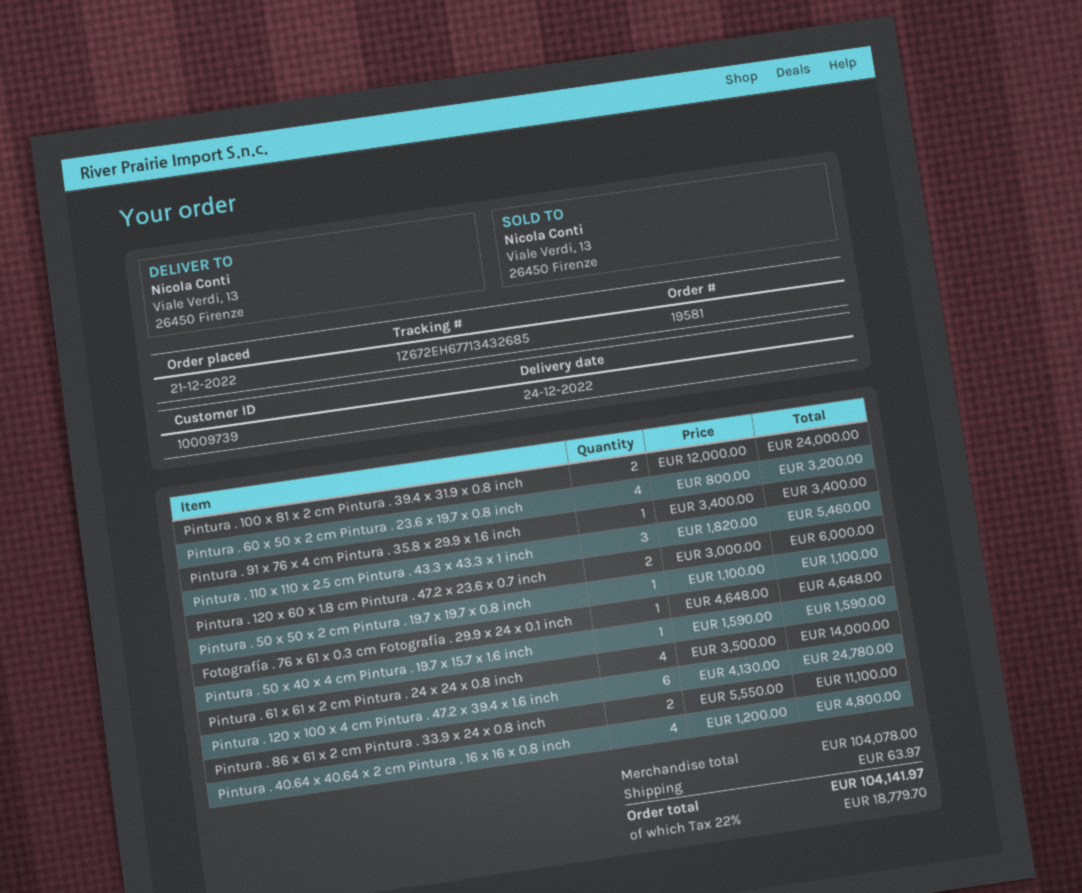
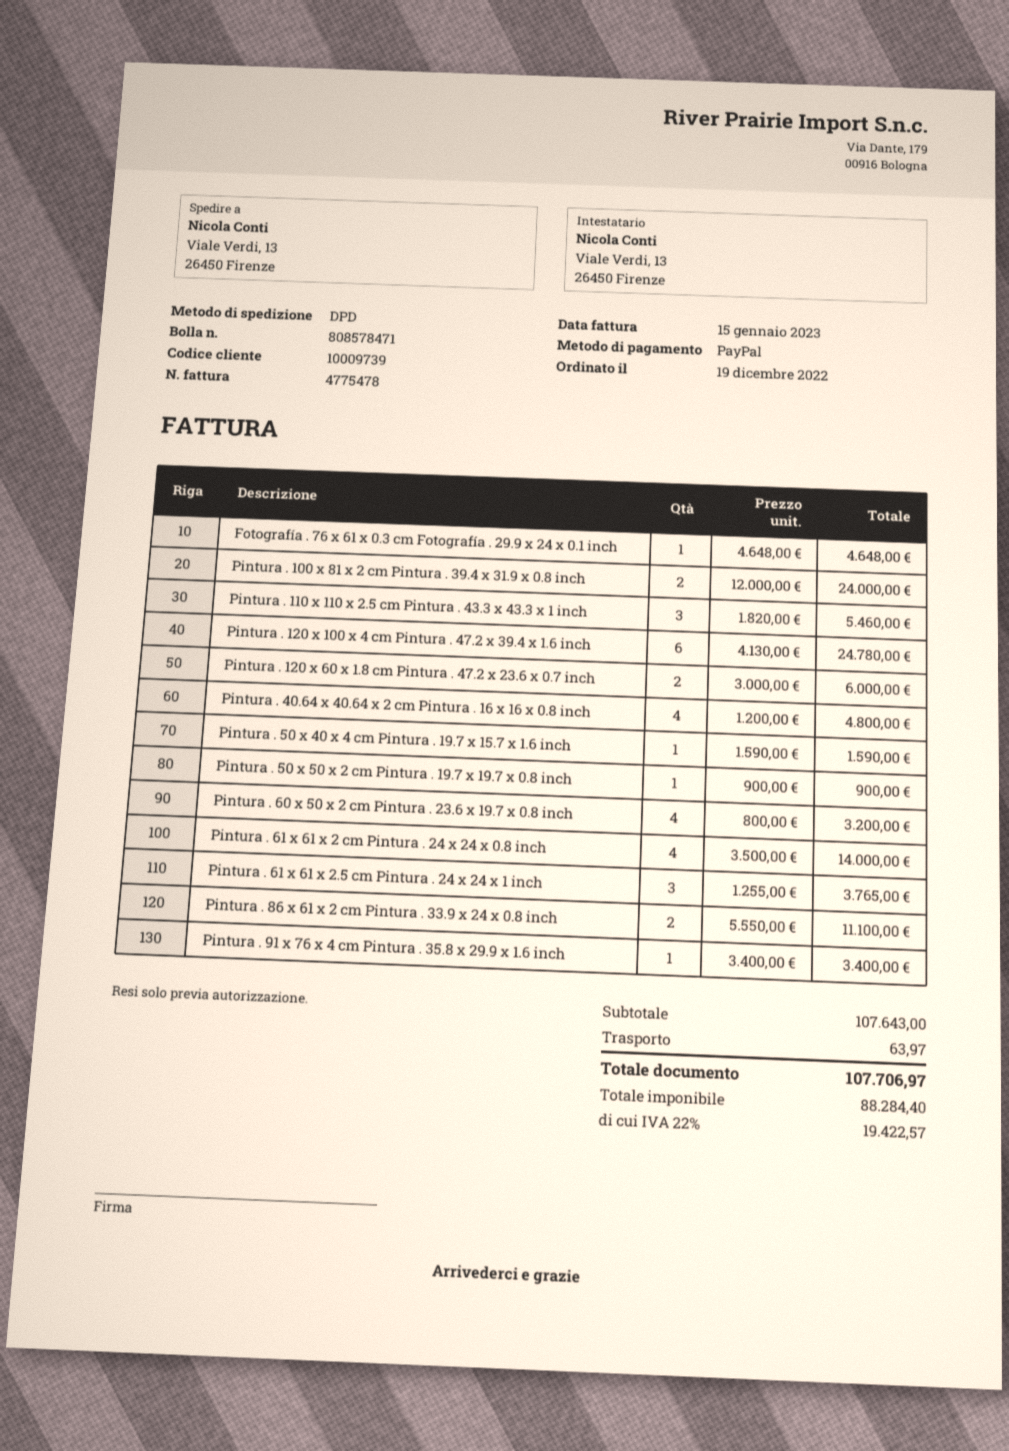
order date: 2022-12-21 -> 2022-12-19
Pintura . 50 x 50 x 2 cm Pintura . 19.7 x 19.7 x 0.8 inch: 1 x 1100.00 = 1100.00 -> 1 x 900.00 = 900.00
Pintura . 61 x 61 x 2.5 cm Pintura . 24 x 24 x 1 inch: none -> 3 x 1255.00 = 3765.00
subtotal: 104078.00 -> 107643.00
tax: 22% = 18779.70 -> 22% = 19422.57
total: 104141.97 -> 107706.97

